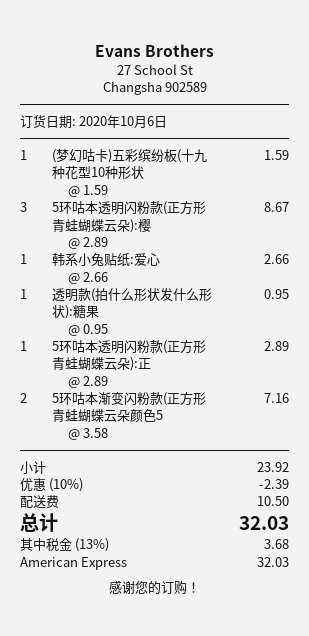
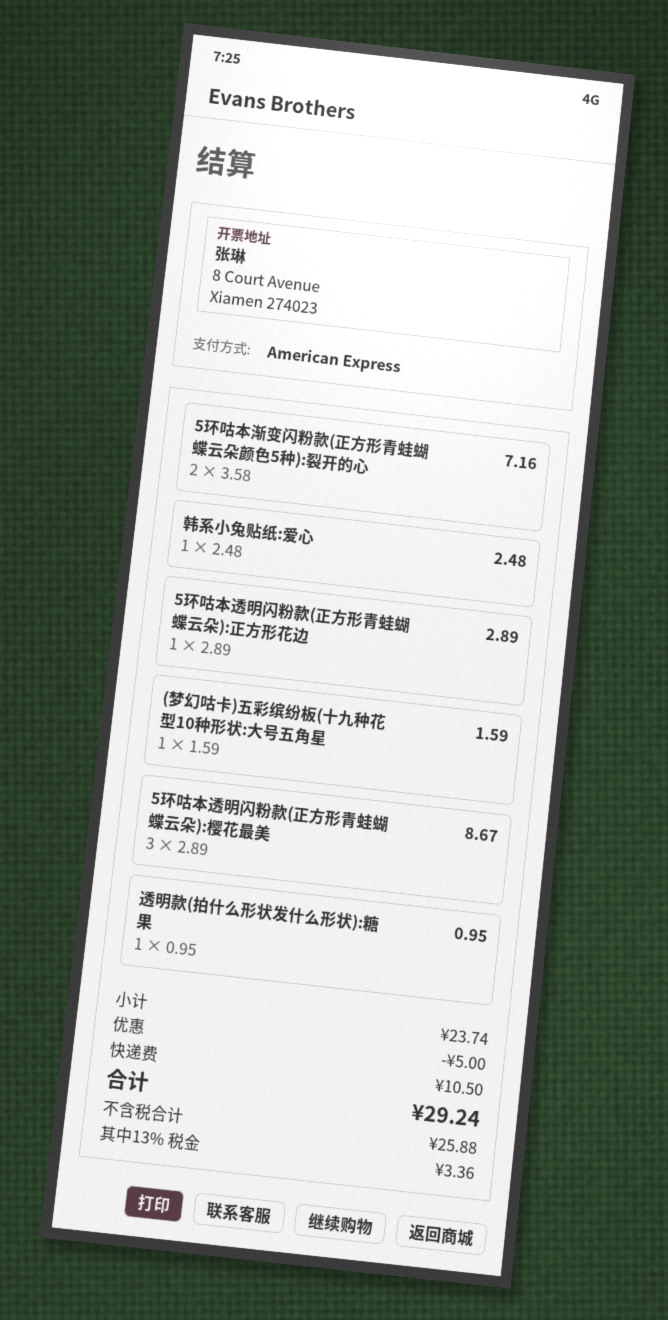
韩系小兔贴纸:爱心: 1 x 2.66 = 2.66 -> 1 x 2.48 = 2.48
subtotal: 23.92 -> 23.74
discount: 2.39 -> 5.00
tax: 13% = 3.68 -> 13% = 3.36
total: 32.03 -> 29.24

